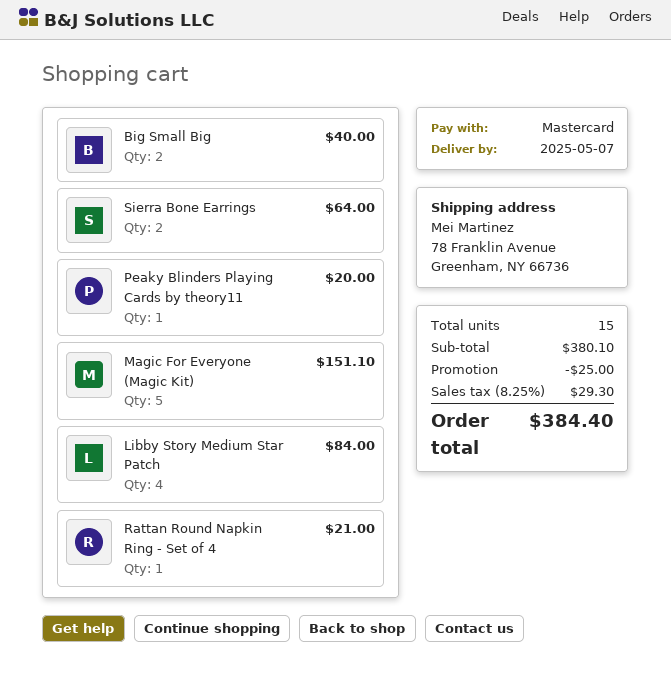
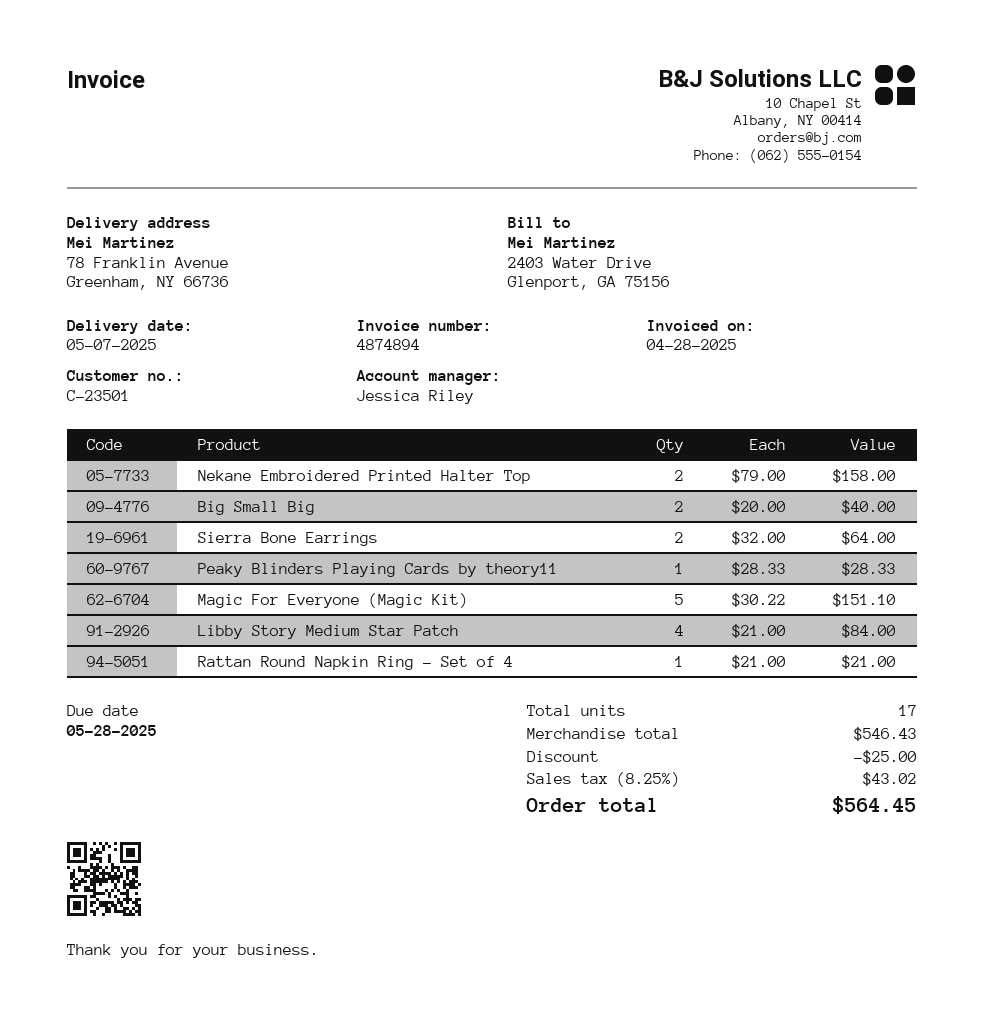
Peaky Blinders Playing Cards by theory11: 1 for 20.00 -> 1 for 28.33
Nekane Embroidered Printed Halter Top: none -> 2 for 158.00
total quantity: 15 -> 17
subtotal: 380.10 -> 546.43
tax: 8.25% = 29.30 -> 8.25% = 43.02
total: 384.40 -> 564.45

